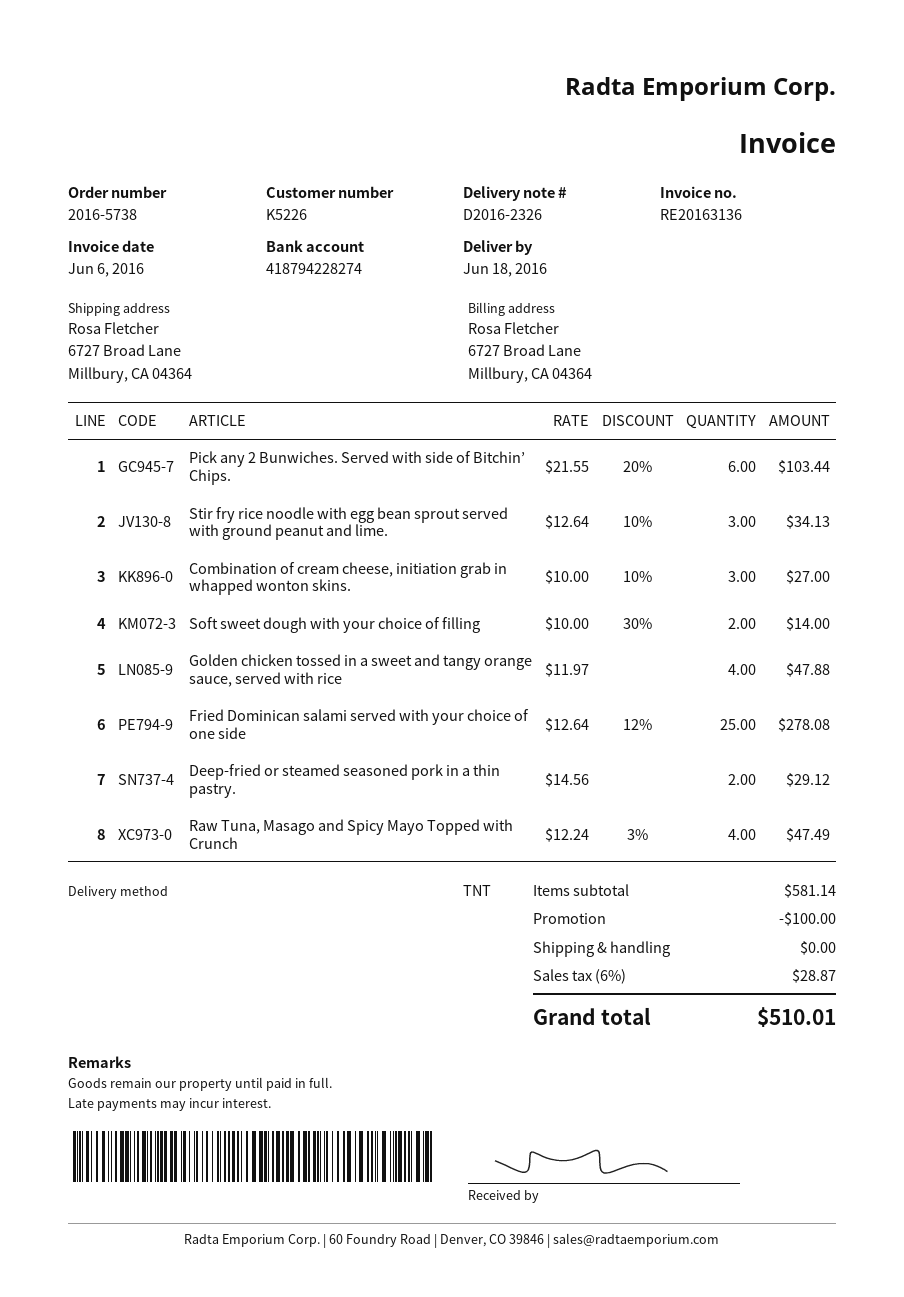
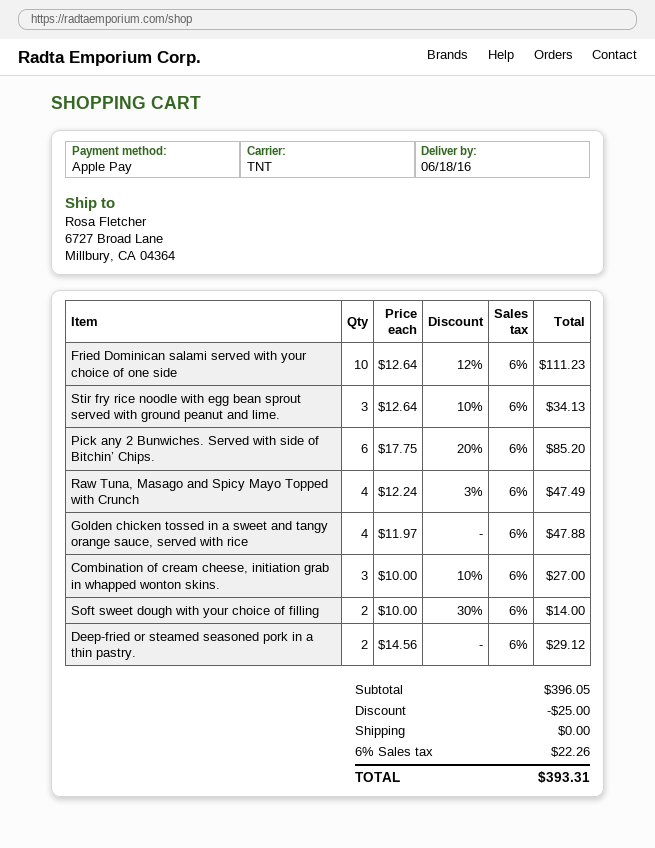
Pick any 2 Bunwiches. Served with side of Bitchin’ Chips.: 6 x 21.55 - 20% = 103.44 -> 6 x 17.75 - 20% = 85.20
Fried Dominican salami served with your choice of one side: 25 x 12.64 - 12% = 278.08 -> 10 x 12.64 - 12% = 111.23
subtotal: 581.14 -> 396.05
discount: 100.00 -> 25.00
tax: 6% = 28.87 -> 6% = 22.26
total: 510.01 -> 393.31

